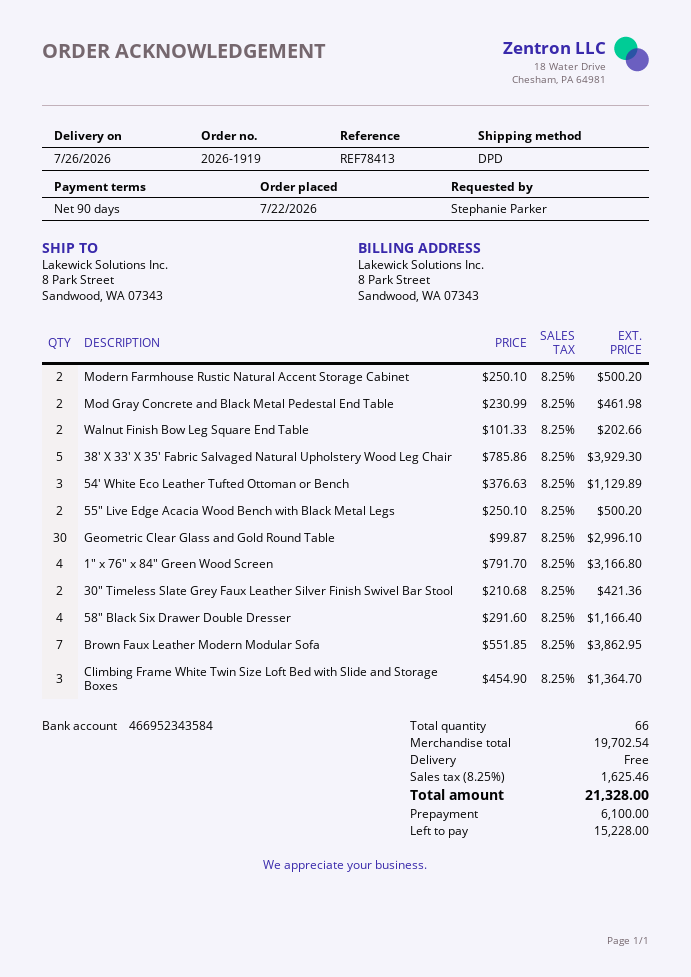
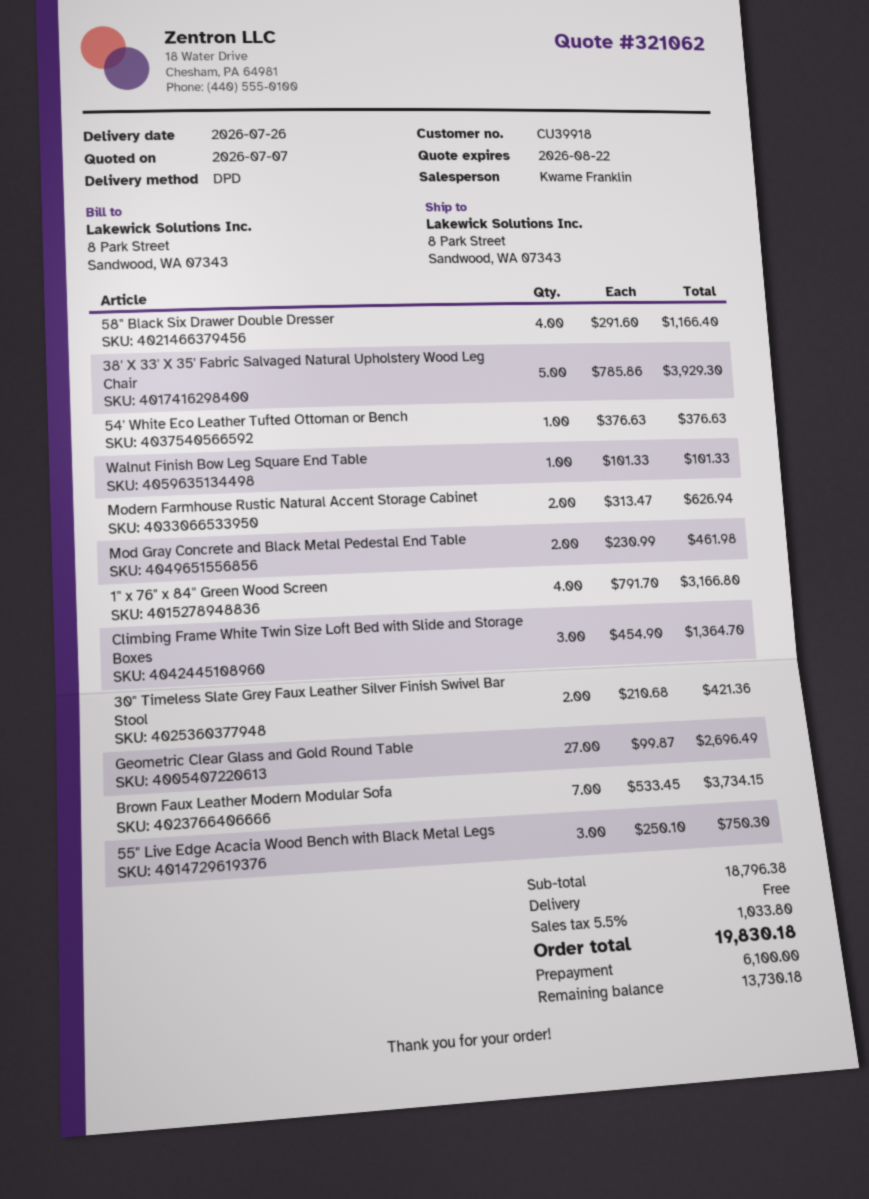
Modern Farmhouse Rustic Natural Accent Storage Cabinet: 2 x 250.10 = 500.20 -> 2 x 313.47 = 626.94
Walnut Finish Bow Leg Square End Table: 2 x 101.33 = 202.66 -> 1 x 101.33 = 101.33
54' White Eco Leather Tufted Ottoman or Bench: 3 x 376.63 = 1129.89 -> 1 x 376.63 = 376.63
55" Live Edge Acacia Wood Bench with Black Metal Legs: 2 x 250.10 = 500.20 -> 3 x 250.10 = 750.30
Geometric Clear Glass and Gold Round Table: 30 x 99.87 = 2996.10 -> 27 x 99.87 = 2696.49
Brown Faux Leather Modern Modular Sofa: 7 x 551.85 = 3862.95 -> 7 x 533.45 = 3734.15
subtotal: 19702.54 -> 18796.38
tax: 8.25% = 1625.46 -> 5.5% = 1033.80
total: 21328.00 -> 19830.18
balance: 15228.00 -> 13730.18

